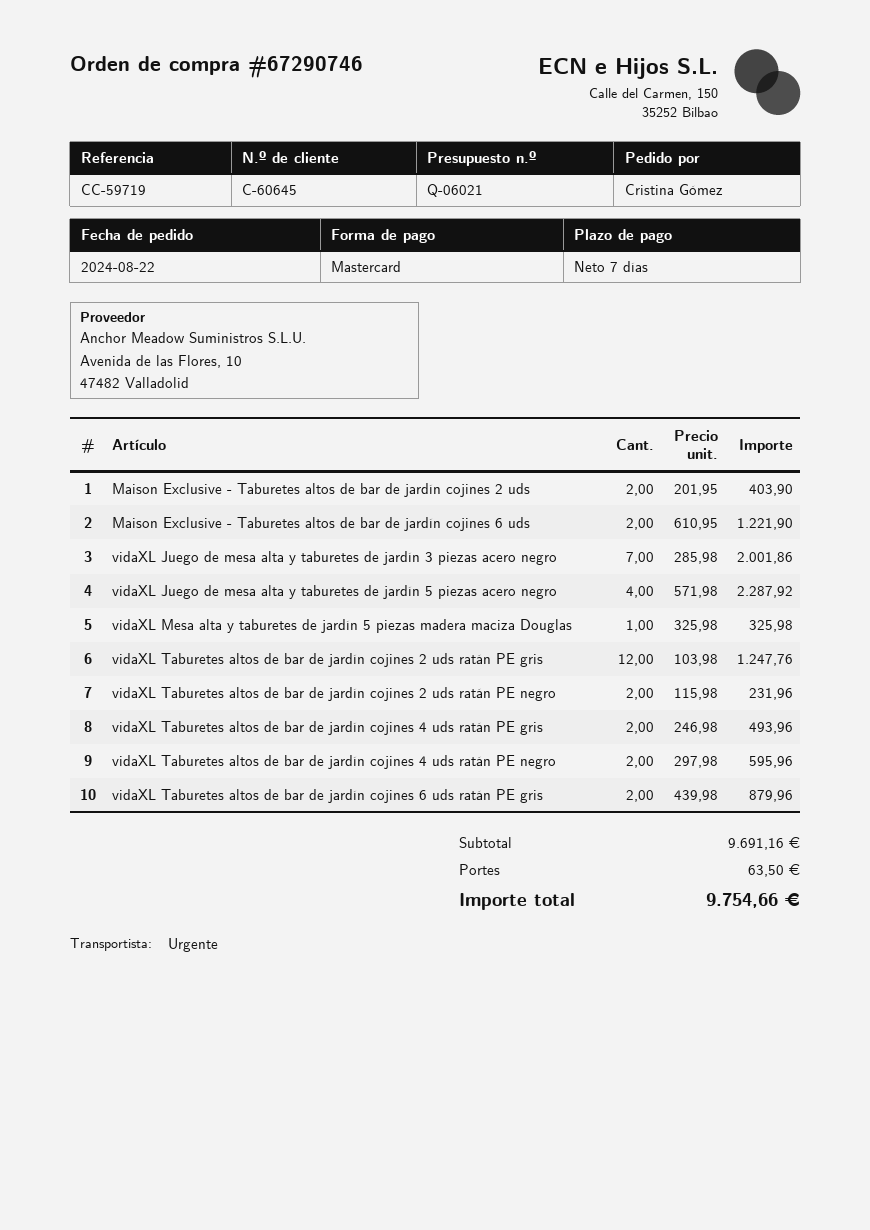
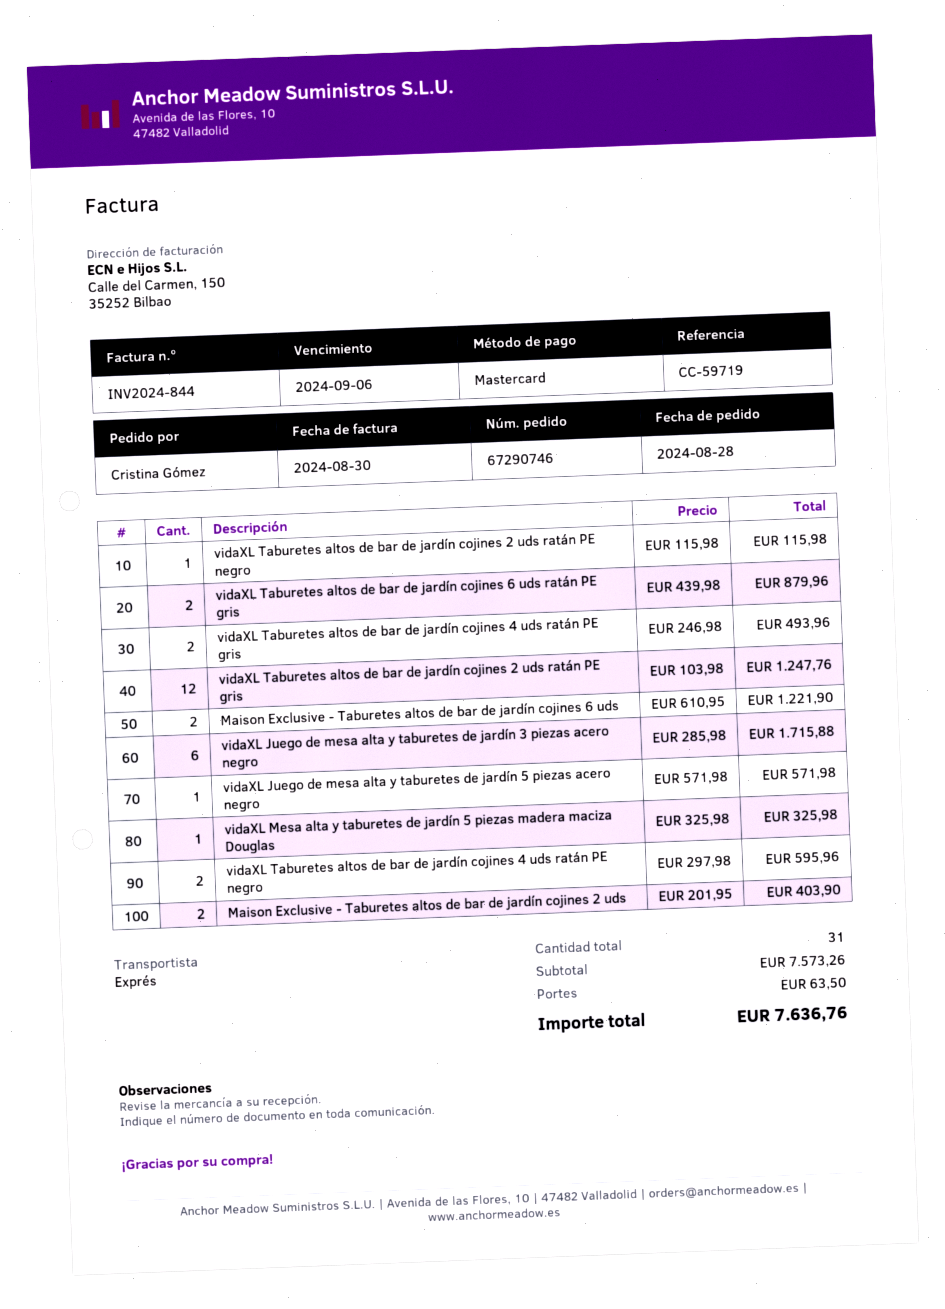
order date: 2024-08-22 -> 2024-08-28
vidaXL Juego de mesa alta y taburetes de jardín 3 piezas acero negro: 7 x 285.98 = 2001.86 -> 6 x 285.98 = 1715.88
vidaXL Juego de mesa alta y taburetes de jardín 5 piezas acero negro: 4 x 571.98 = 2287.92 -> 1 x 571.98 = 571.98
vidaXL Taburetes altos de bar de jardín cojines 2 uds ratán PE negro: 2 x 115.98 = 231.96 -> 1 x 115.98 = 115.98
subtotal: 9691.16 -> 7573.26
total: 9754.66 -> 7636.76

